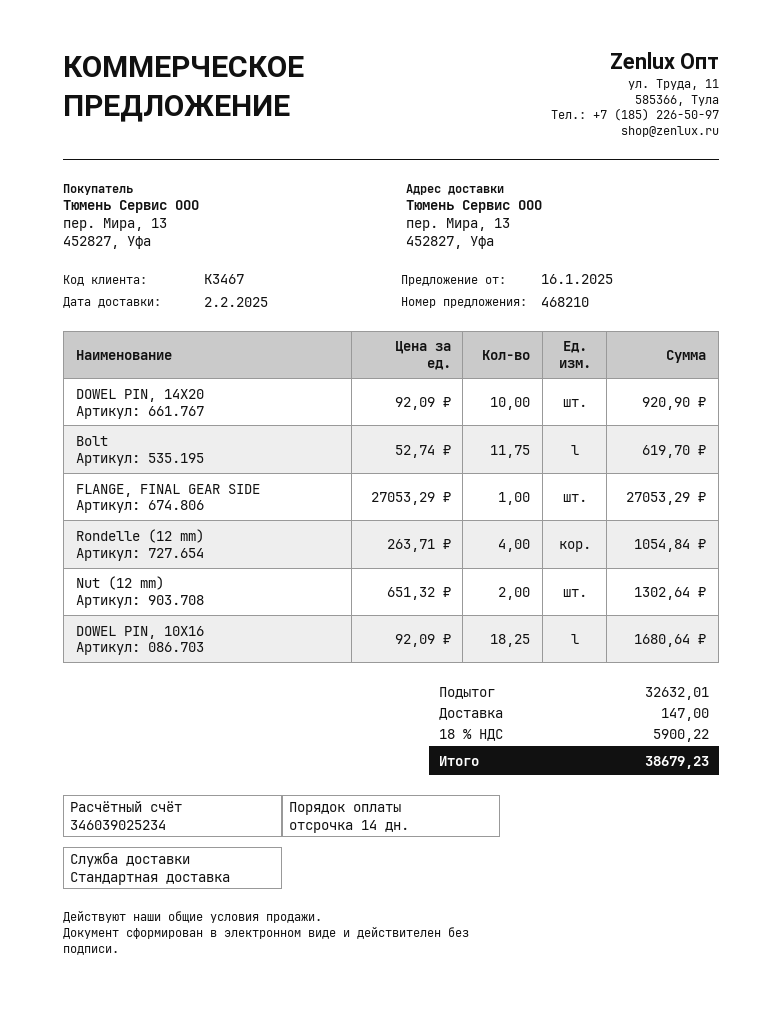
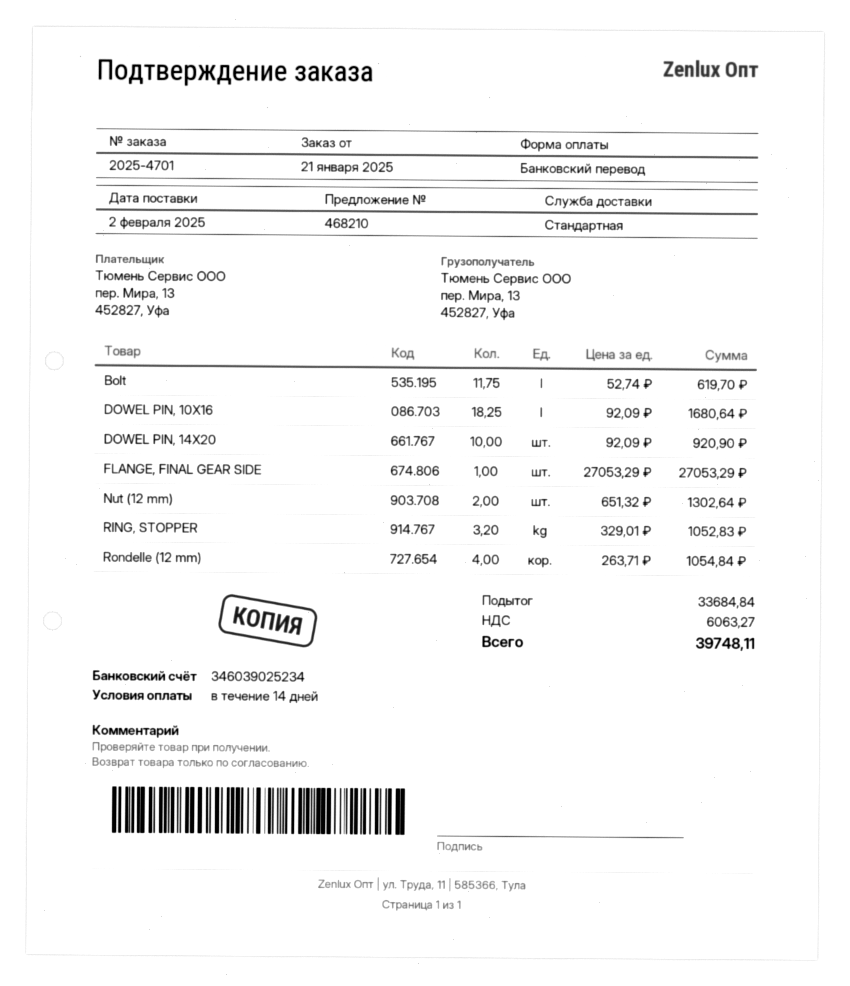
RING, STOPPER: none -> 3.2 x 329.01 = 1052.83
subtotal: 32632.01 -> 33684.84
shipping: 147.00 -> none
tax: 5900.22 -> 6063.27
total: 38679.23 -> 39748.11

